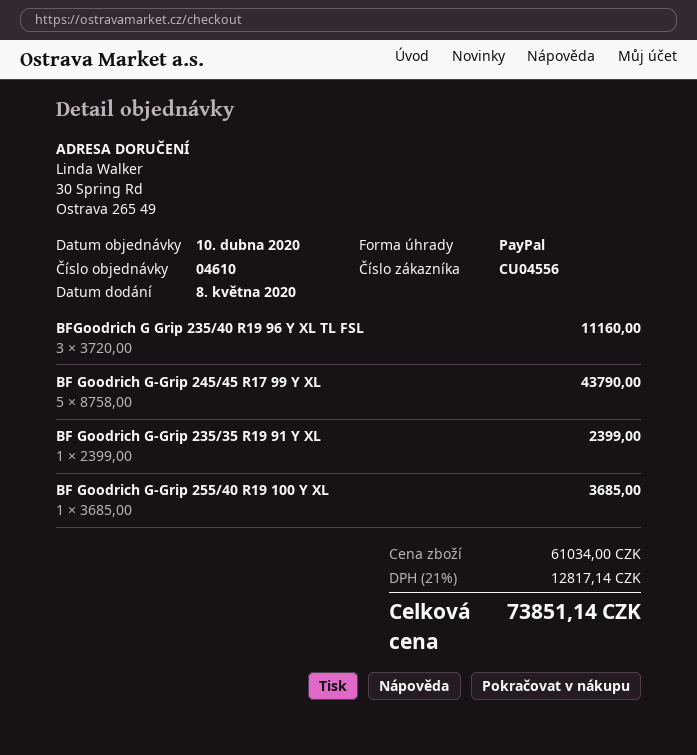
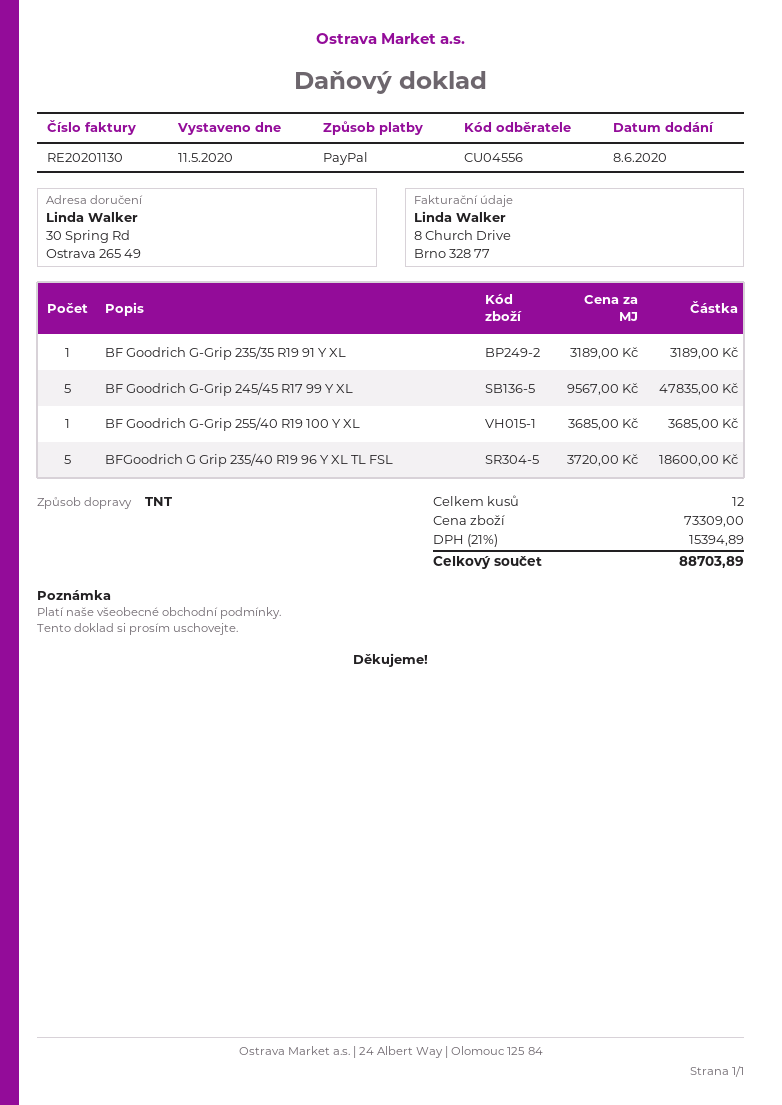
delivery date: 2020-05-08 -> 2020-06-08
BFGoodrich G Grip 235/40 R19 96 Y XL TL FSL: 3 x 3720.00 = 11160.00 -> 5 x 3720.00 = 18600.00
BF Goodrich G-Grip 245/45 R17 99 Y XL: 5 x 8758.00 = 43790.00 -> 5 x 9567.00 = 47835.00
BF Goodrich G-Grip 235/35 R19 91 Y XL: 1 x 2399.00 = 2399.00 -> 1 x 3189.00 = 3189.00
subtotal: 61034.00 -> 73309.00
tax: 21% = 12817.14 -> 21% = 15394.89
total: 73851.14 -> 88703.89

